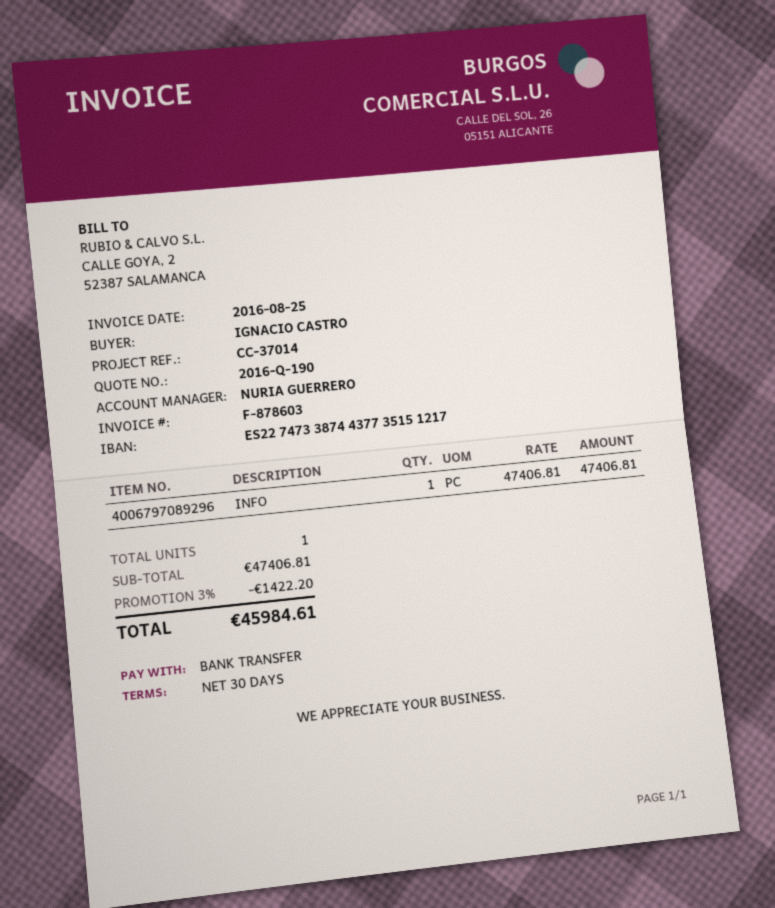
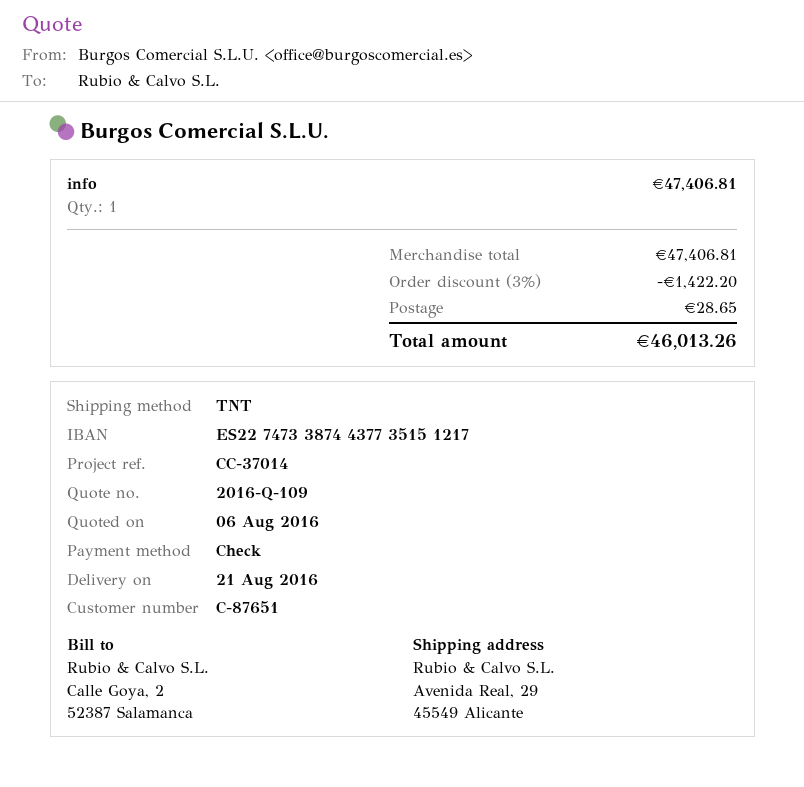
quote number: 2016-Q-190 -> 2016-Q-109
payment method: bank transfer -> cheque
shipping: none -> 28.65
total: 45984.61 -> 46013.26

